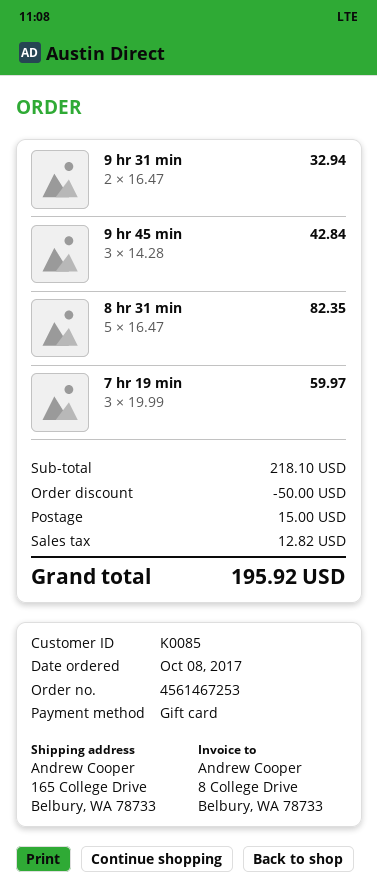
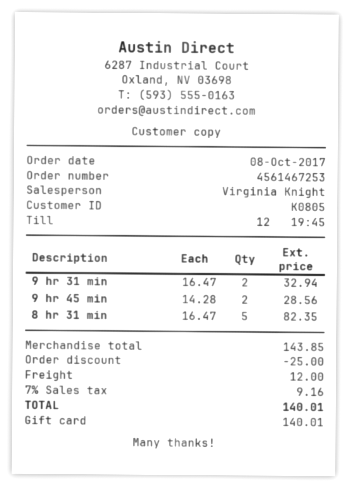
customer number: K0085 -> K0805
9 hr 45 min: 3 x 14.28 = 42.84 -> 2 x 14.28 = 28.56
7 hr 19 min: 3 x 19.99 = 59.97 -> none
subtotal: 218.10 -> 143.85
discount: 50.00 -> 25.00
shipping: 15.00 -> 12.00
tax: 12.82 -> 9.16
total: 195.92 -> 140.01

